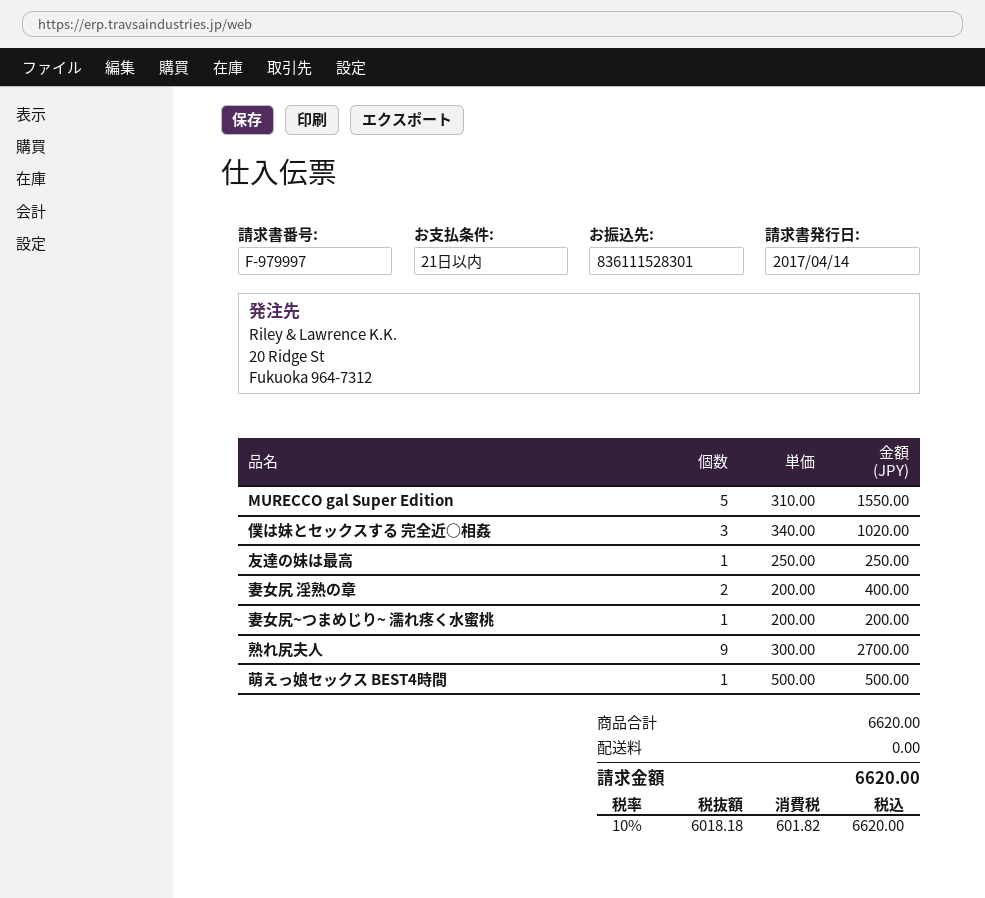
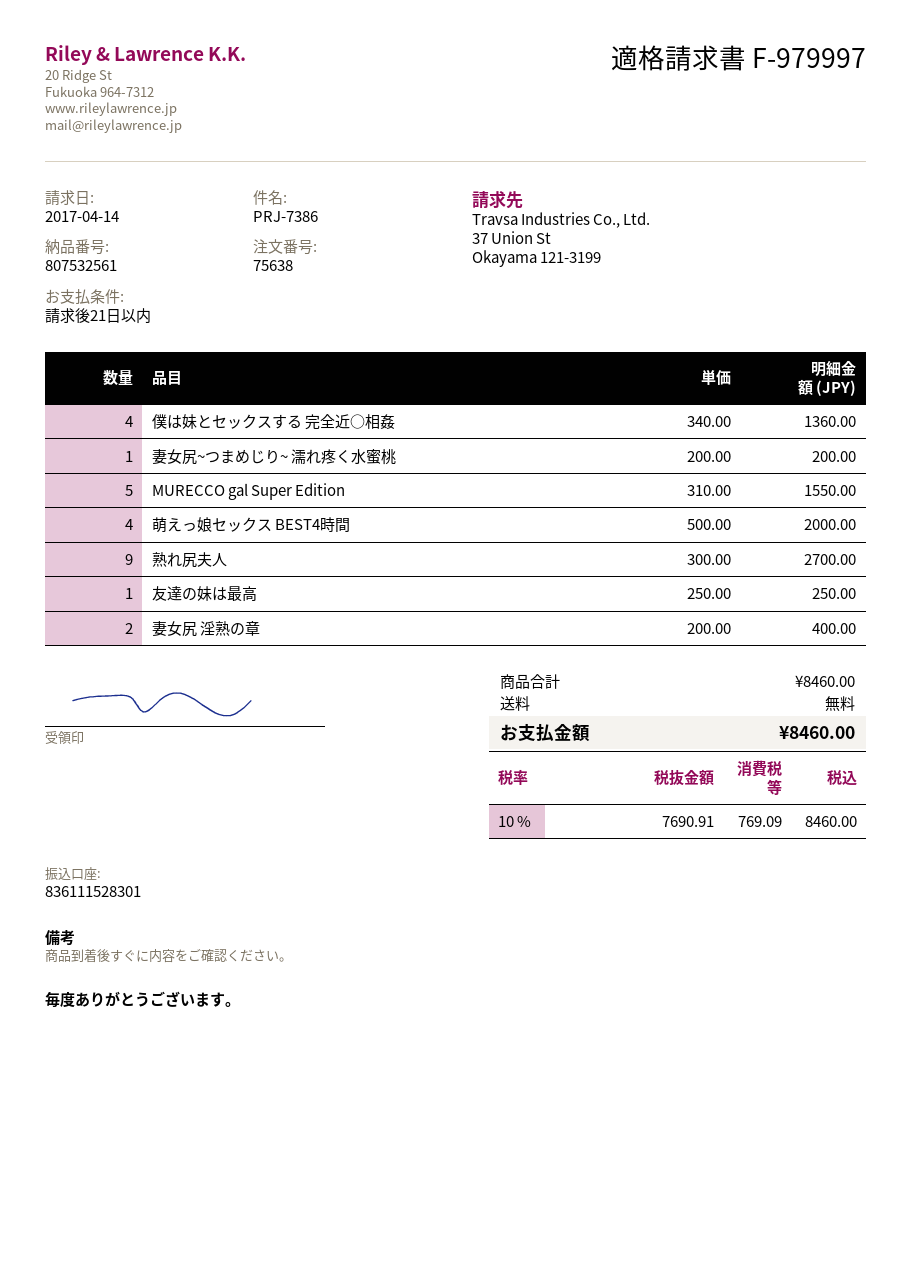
僕は妹とセックスする 完全近○相姦: 3 x 340.00 = 1020.00 -> 4 x 340.00 = 1360.00
萌えっ娘セックス BEST4時間: 1 x 500.00 = 500.00 -> 4 x 500.00 = 2000.00
subtotal: 6620.00 -> 8460.00
net: 6018.18 -> 7690.91
tax: 10% = 601.82 -> 10% = 769.09
total: 6620.00 -> 8460.00

